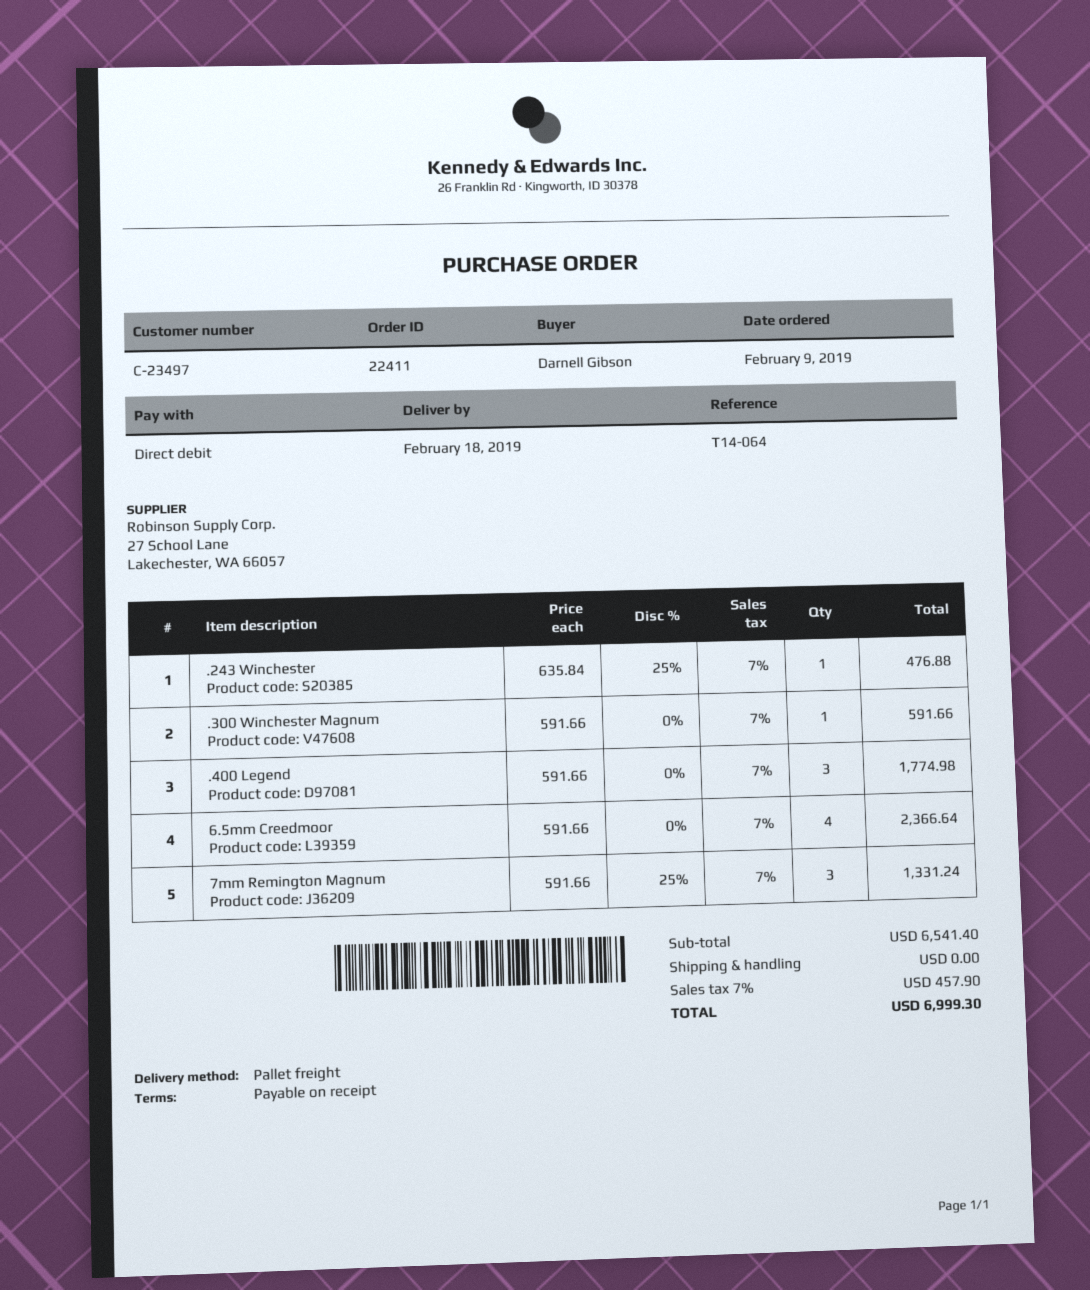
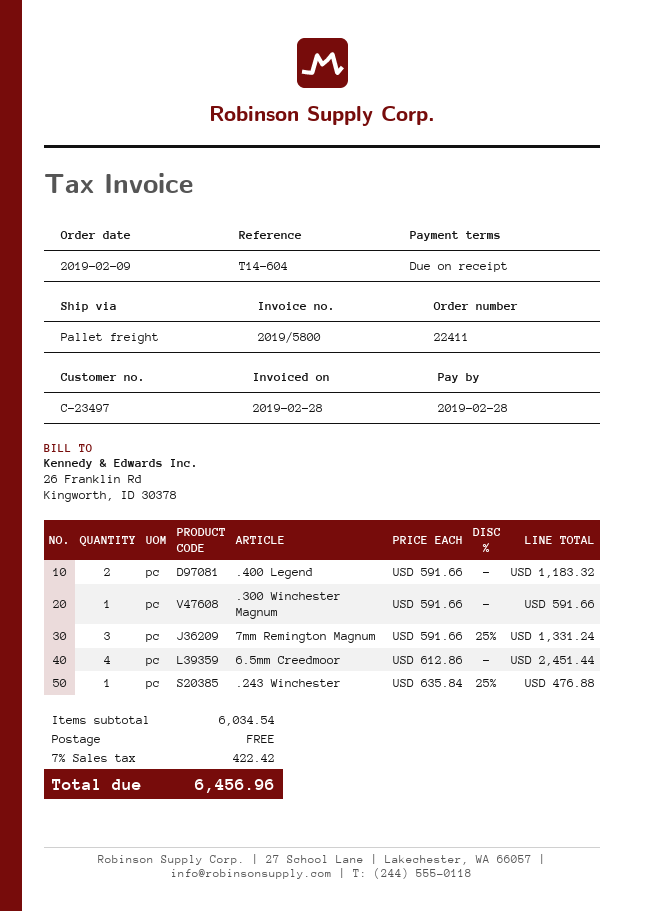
reference: T14-064 -> T14-604
.400 Legend: 3 x 591.66 = 1774.98 -> 2 x 591.66 = 1183.32
6.5mm Creedmoor: 4 x 591.66 = 2366.64 -> 4 x 612.86 = 2451.44
subtotal: 6541.40 -> 6034.54
tax: 7% = 457.90 -> 7% = 422.42
total: 6999.30 -> 6456.96

